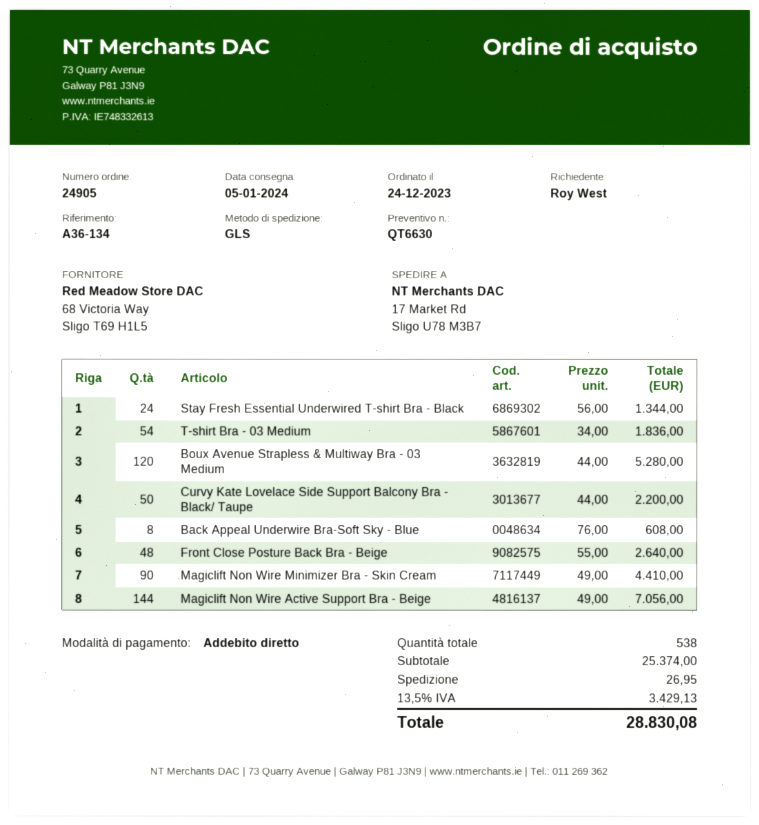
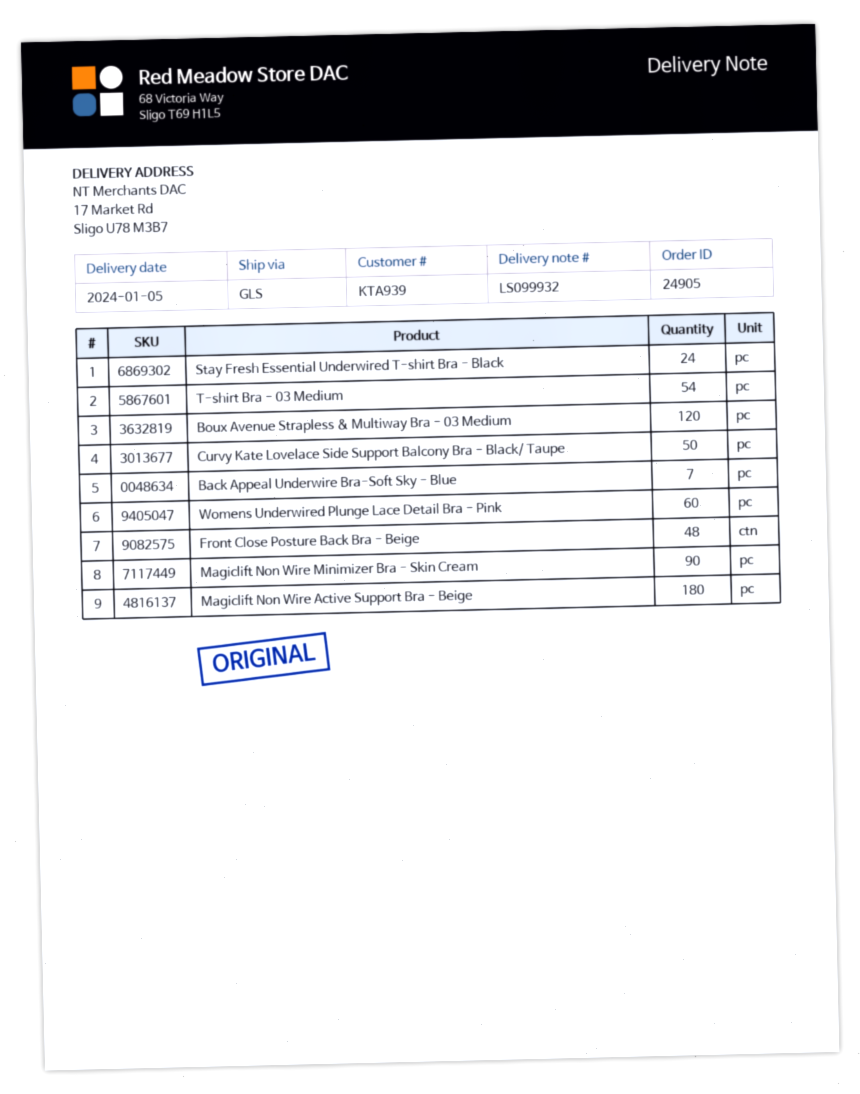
Back Appeal Underwire Bra-Soft Sky - Blue: 8 -> 7
Magiclift Non Wire Active Support Bra - Beige: 144 -> 180
Womens Underwired Plunge Lace Detail Bra - Pink: none -> 60

